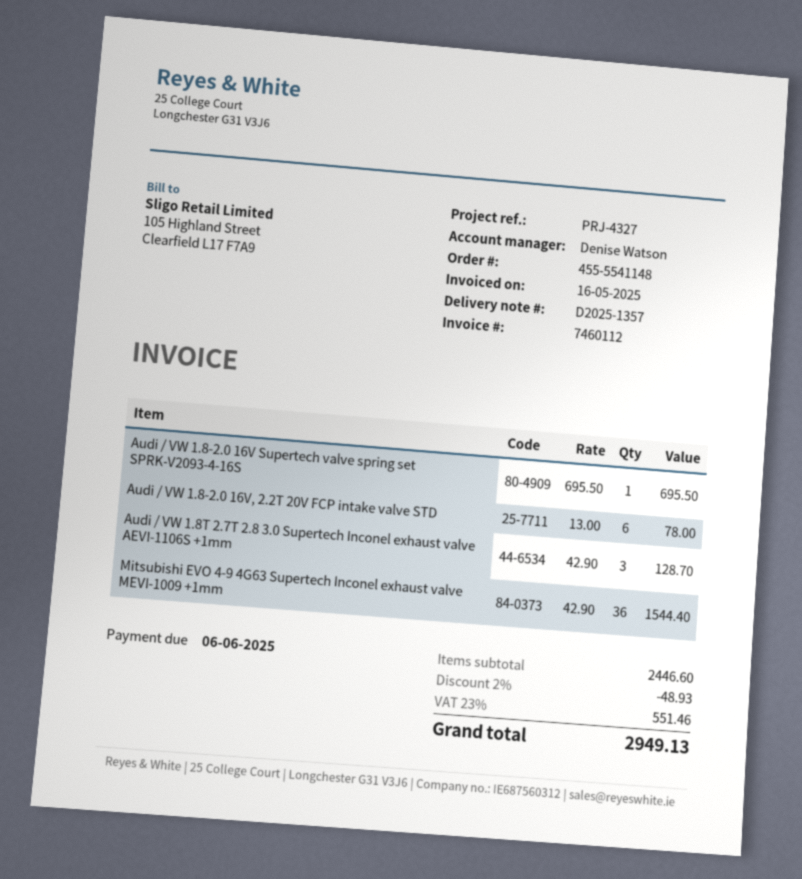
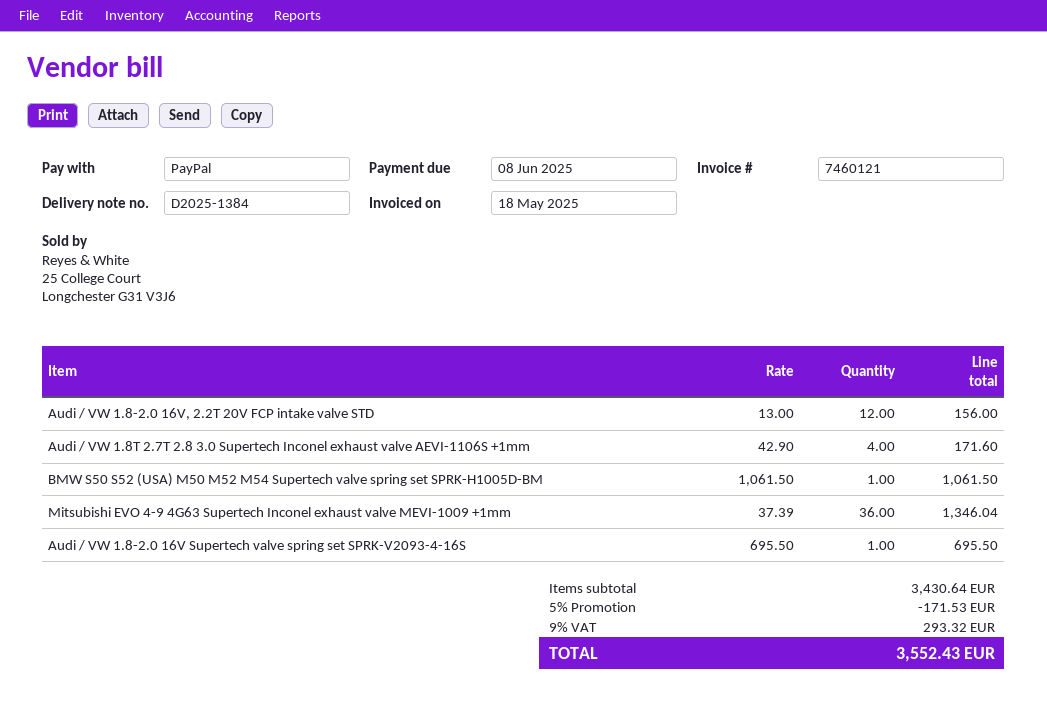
delivery note number: D2025-1357 -> D2025-1384
invoice number: 7460112 -> 7460121
invoice date: 2025-05-16 -> 2025-05-18
due date: 2025-06-06 -> 2025-06-08
Audi / VW 1.8-2.0 16V, 2.2T 20V FCP intake valve STD: 6 x 13.00 = 78.00 -> 12 x 13.00 = 156.00
Audi / VW 1.8T 2.7T 2.8 3.0 Supertech Inconel exhaust valve AEVI-1106S +1mm: 3 x 42.90 = 128.70 -> 4 x 42.90 = 171.60
Mitsubishi EVO 4-9 4G63 Supertech Inconel exhaust valve MEVI-1009 +1mm: 36 x 42.90 = 1544.40 -> 36 x 37.39 = 1346.04
BMW S50 S52 (USA) M50 M52 M54 Supertech valve spring set SPRK-H1005D-BM: none -> 1 x 1061.50 = 1061.50
subtotal: 2446.60 -> 3430.64
discount: 2% = 48.93 -> 5% = 171.53
tax: 23% = 551.46 -> 9% = 293.32
total: 2949.13 -> 3552.43

